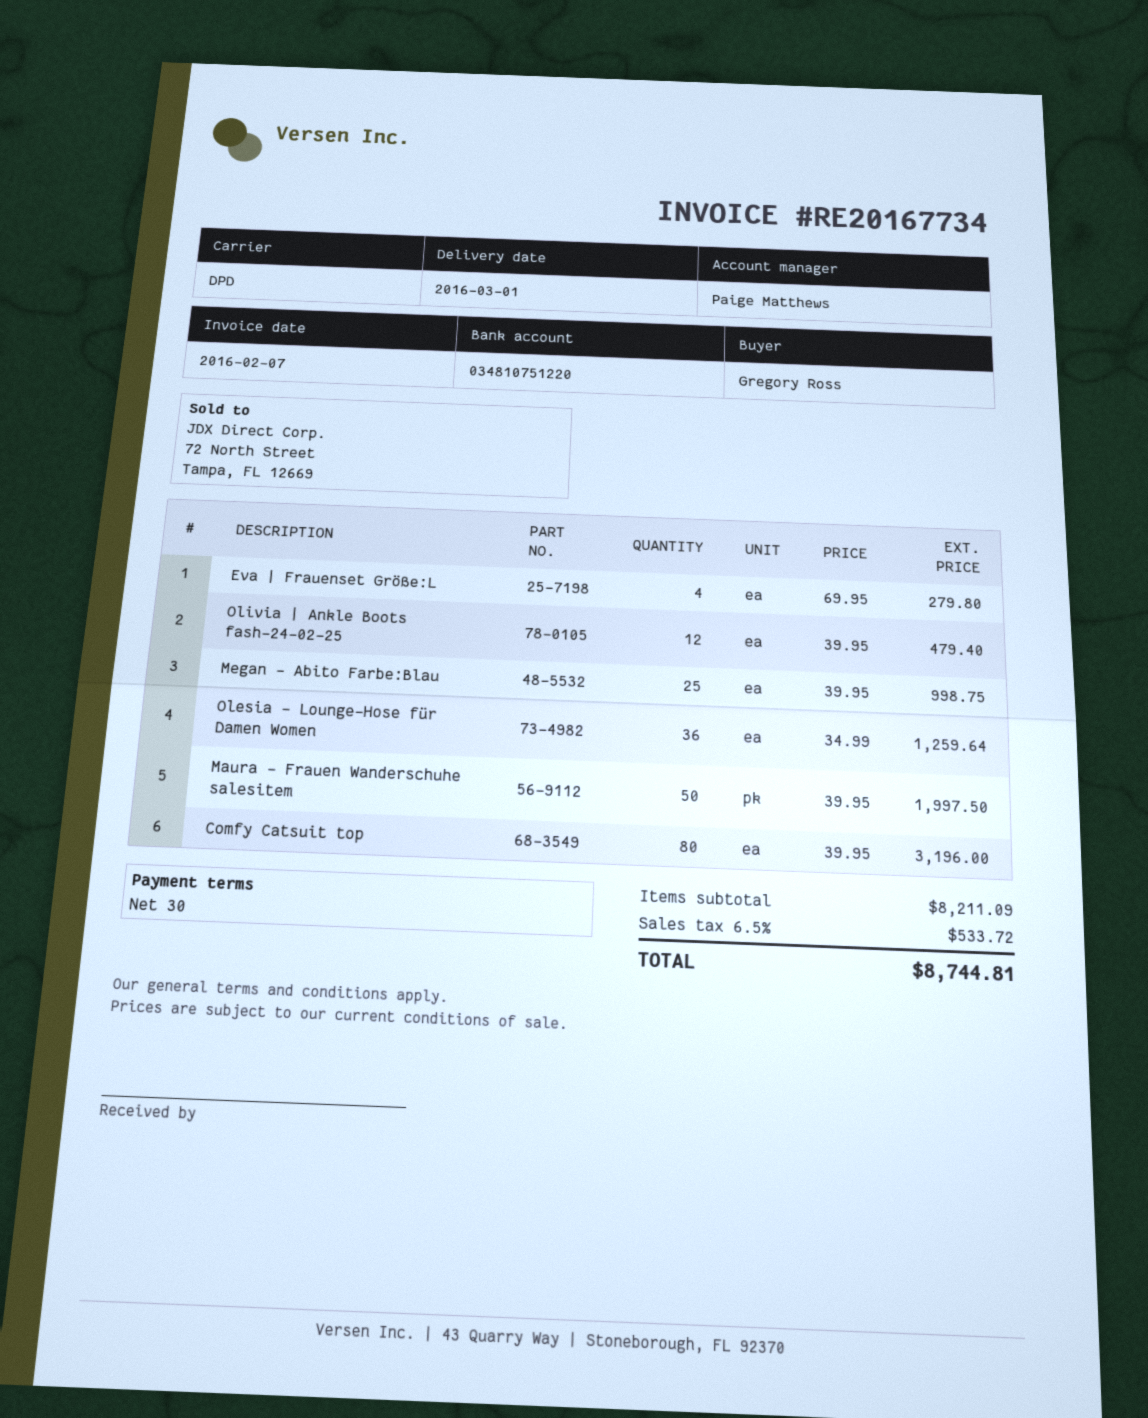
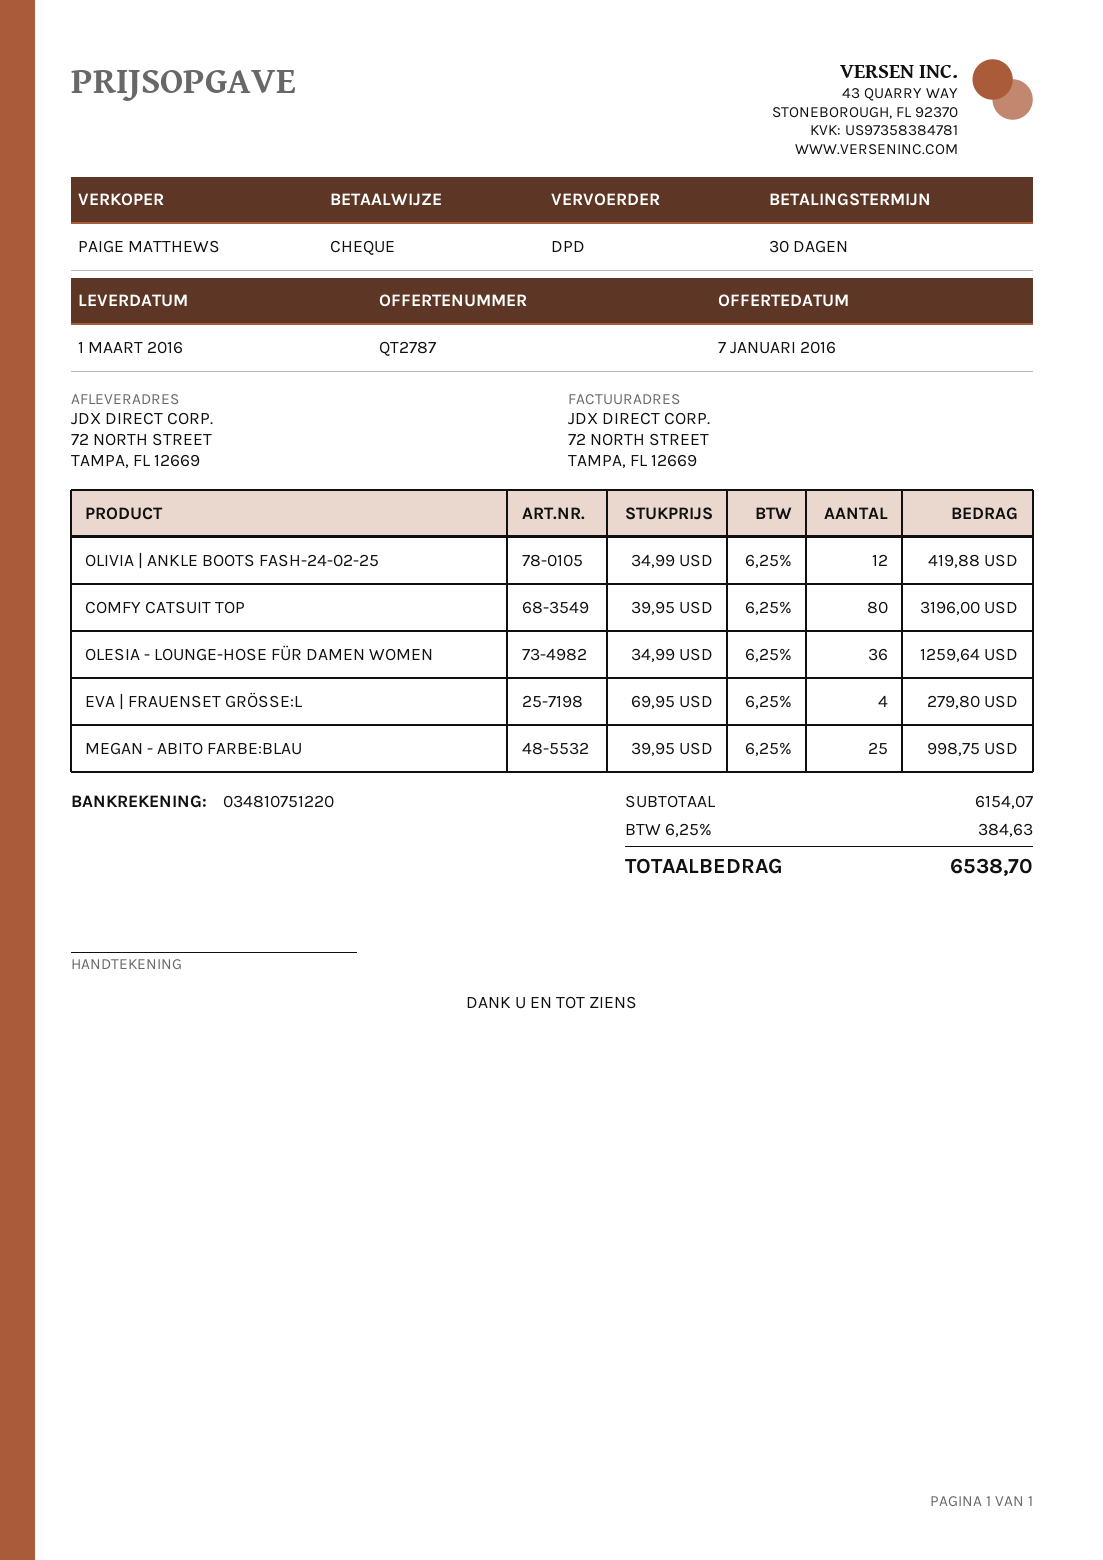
Olivia | Ankle Boots fash-24-02-25: 12 x 39.95 = 479.40 -> 12 x 34.99 = 419.88
Maura - Frauen Wanderschuhe salesitem: 50 x 39.95 = 1997.50 -> none
subtotal: 8211.09 -> 6154.07
tax: 6.5% = 533.72 -> 6.25% = 384.63
total: 8744.81 -> 6538.70

